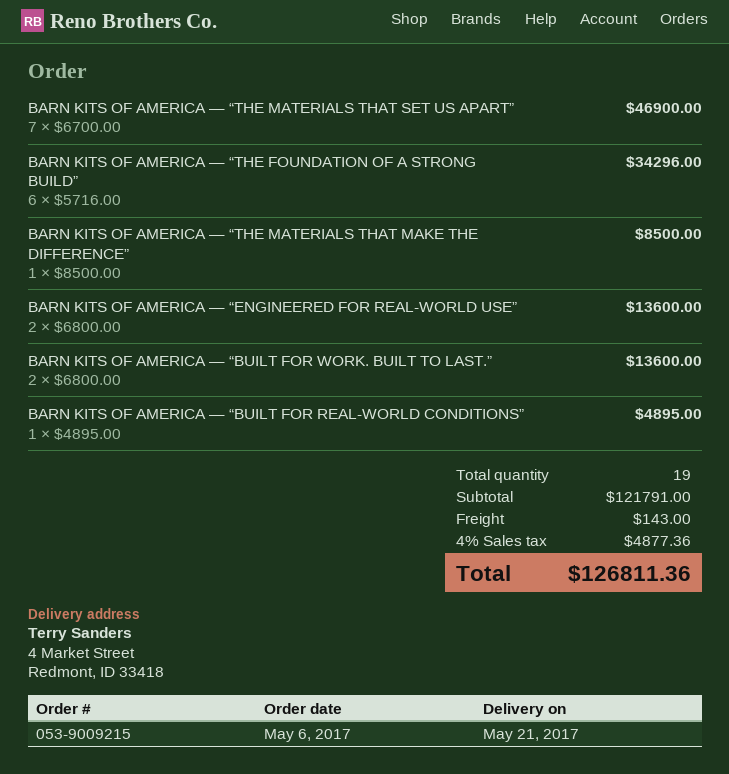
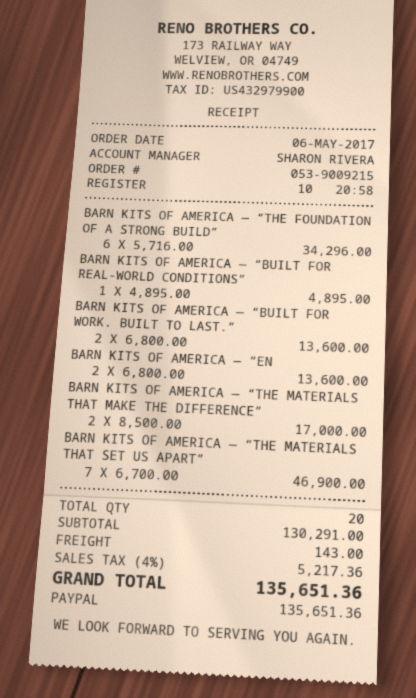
BARN KITS OF AMERICA — “THE MATERIALS THAT MAKE THE DIFFERENCE”: 1 x 8500.00 = 8500.00 -> 2 x 8500.00 = 17000.00
total quantity: 19 -> 20
subtotal: 121791.00 -> 130291.00
tax: 4% = 4877.36 -> 4% = 5217.36
total: 126811.36 -> 135651.36

